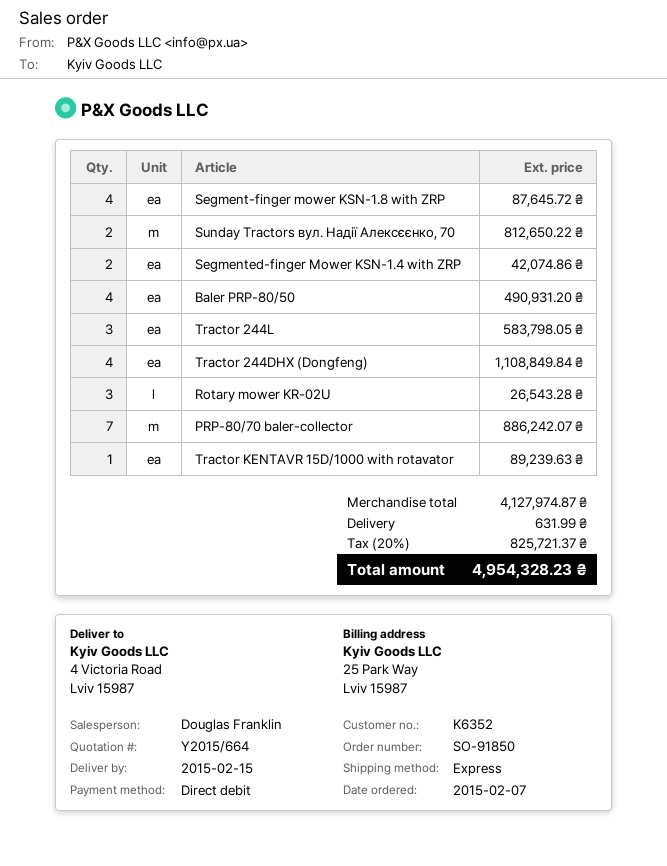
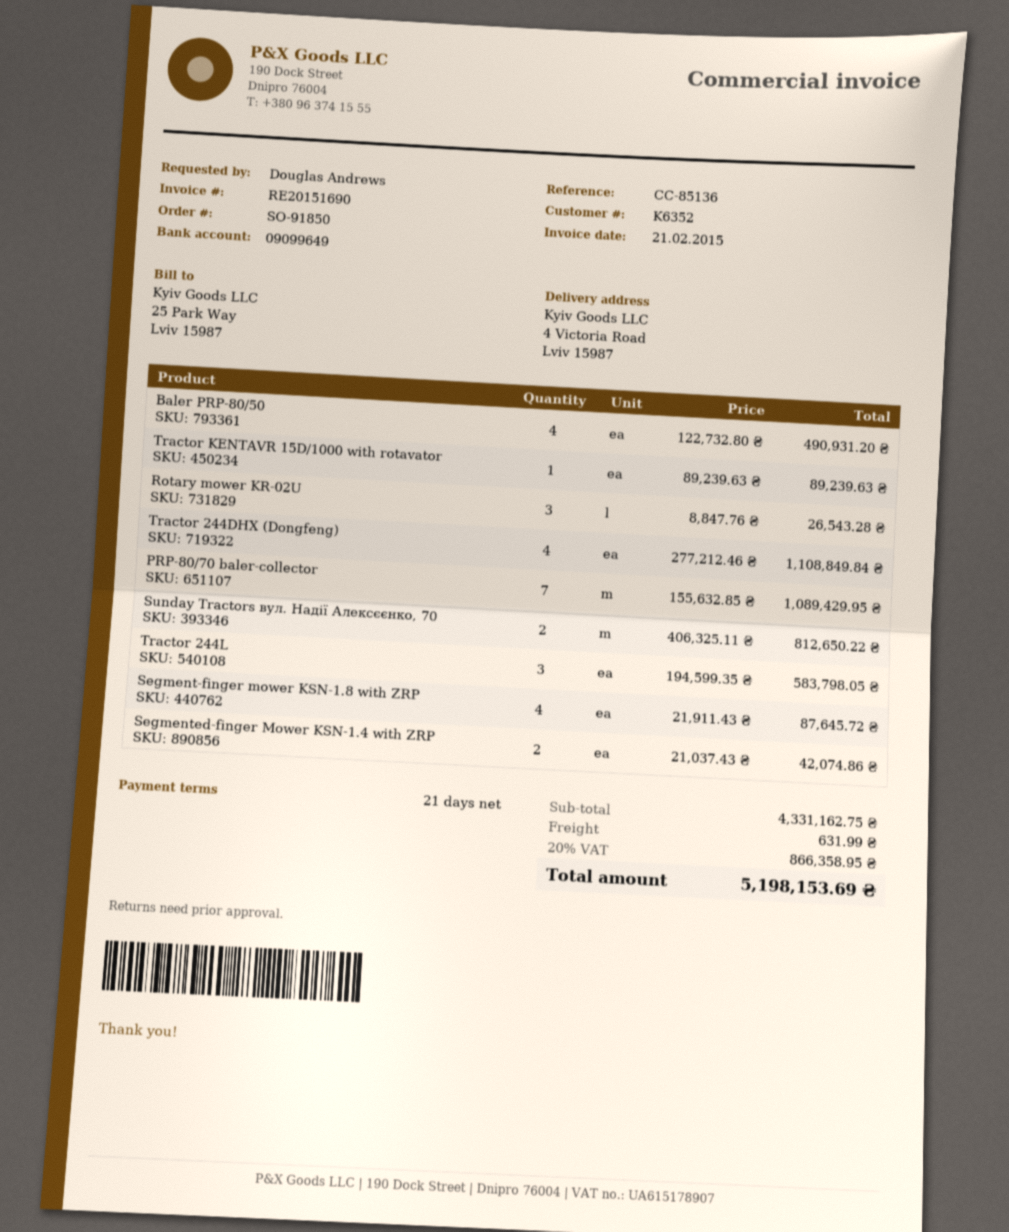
PRP-80/70 baler-collector: 7 for 886242.07 -> 7 for 1089429.95
subtotal: 4127974.87 -> 4331162.75
tax: 20% = 825721.37 -> 20% = 866358.95
total: 4954328.23 -> 5198153.69

